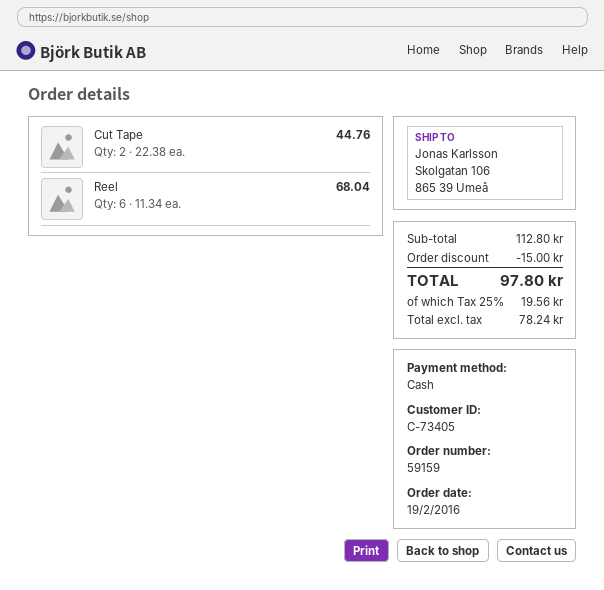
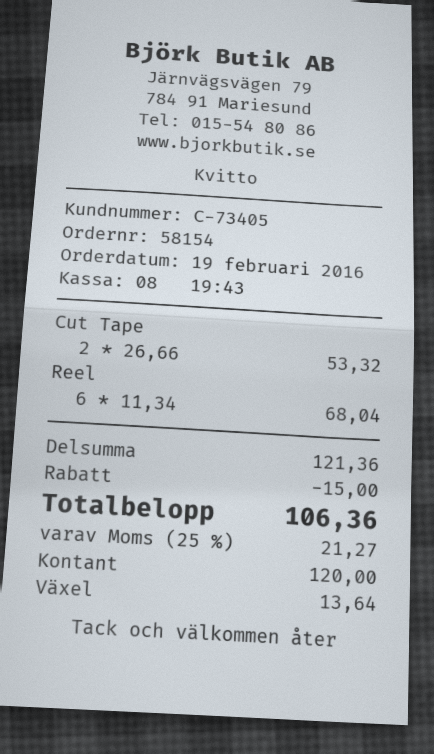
order number: 59159 -> 58154
Cut Tape: 2 x 22.38 = 44.76 -> 2 x 26.66 = 53.32
subtotal: 112.80 -> 121.36
tax: 25% = 19.56 -> 25% = 21.27
total: 97.80 -> 106.36

